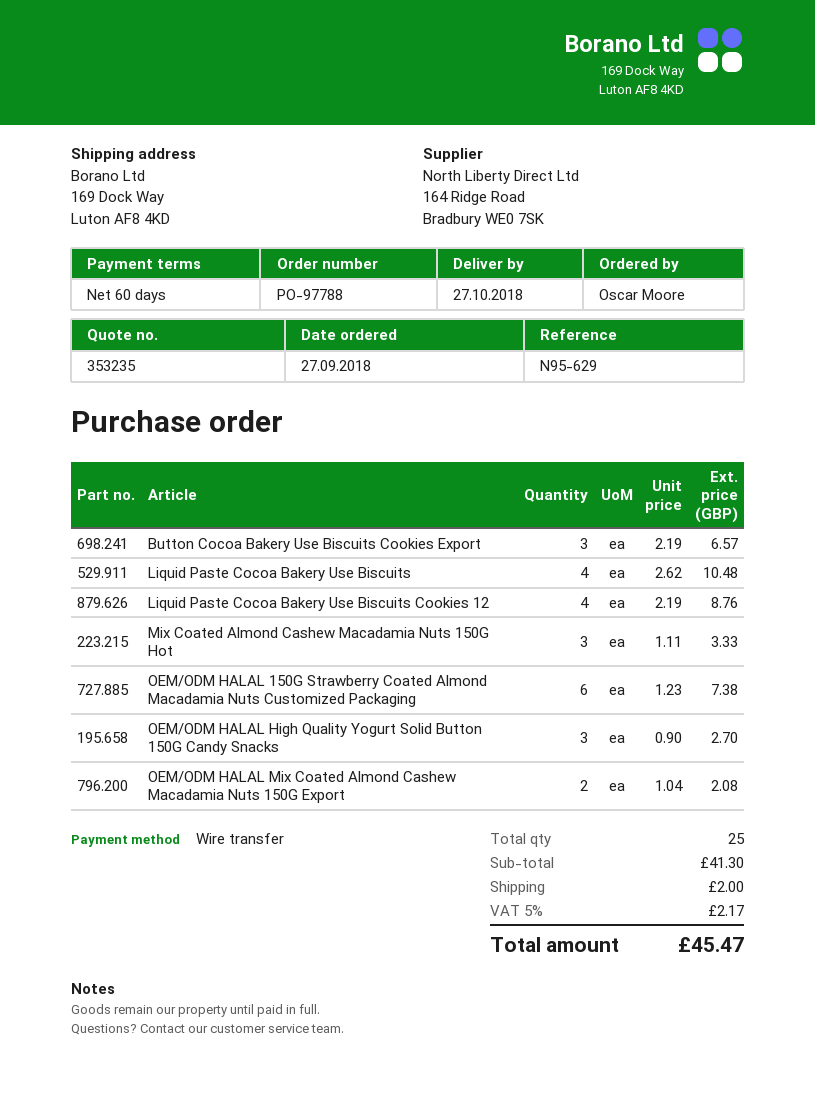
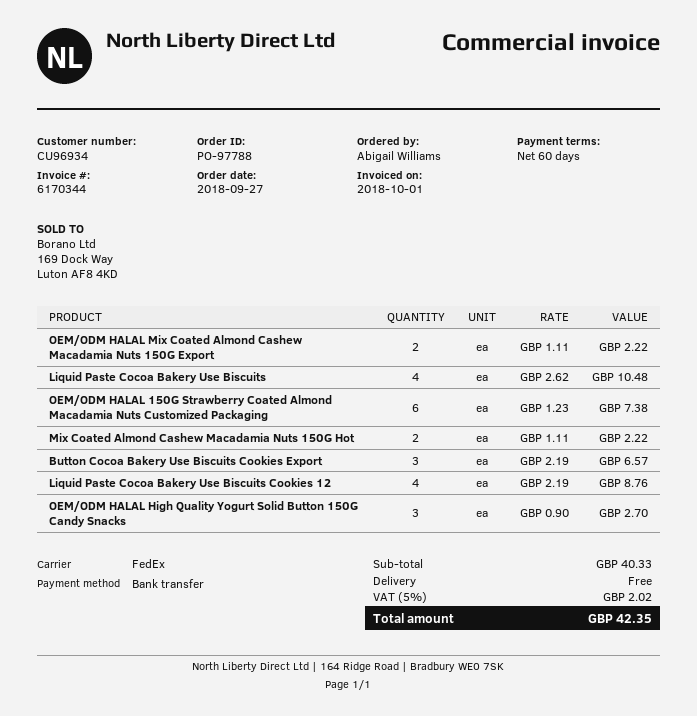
ordered by: Oscar Moore -> Abigail Williams
Mix Coated Almond Cashew Macadamia Nuts 150G Hot: 3 x 1.11 = 3.33 -> 2 x 1.11 = 2.22
OEM/ODM HALAL Mix Coated Almond Cashew Macadamia Nuts 150G Export: 2 x 1.04 = 2.08 -> 2 x 1.11 = 2.22
subtotal: 41.30 -> 40.33
shipping: 2.00 -> 0.00
tax: 5% = 2.17 -> 5% = 2.02
total: 45.47 -> 42.35

